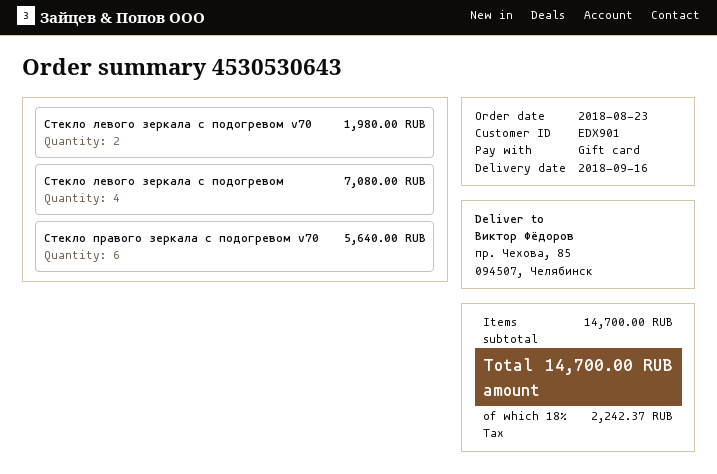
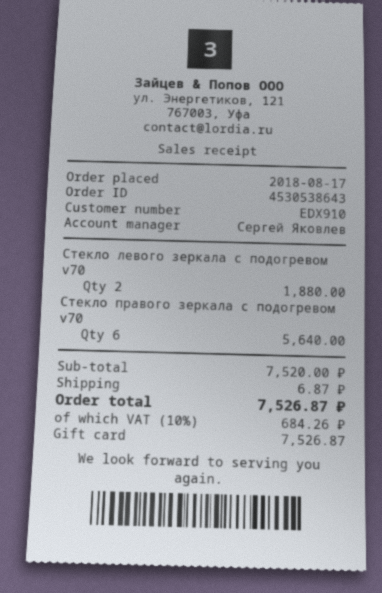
order number: 4530530643 -> 4530538643
order date: 2018-08-23 -> 2018-08-17
customer number: EDX901 -> EDX910
Стекло левого зеркала с подогревом v70: 2 for 1980.00 -> 2 for 1880.00
Стекло левого зеркала с подогревом: 4 for 7080.00 -> none
subtotal: 14700.00 -> 7520.00
shipping: none -> 6.87
tax: 18% = 2242.37 -> 10% = 684.26
total: 14700.00 -> 7526.87

